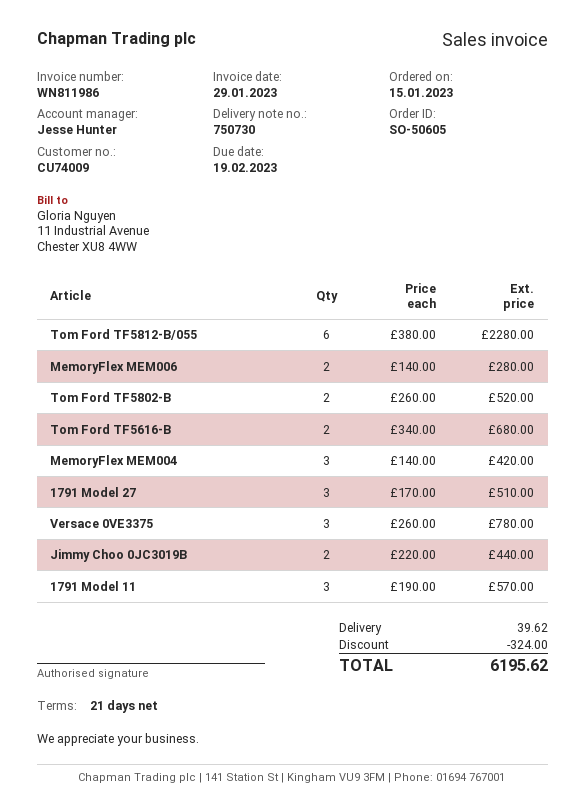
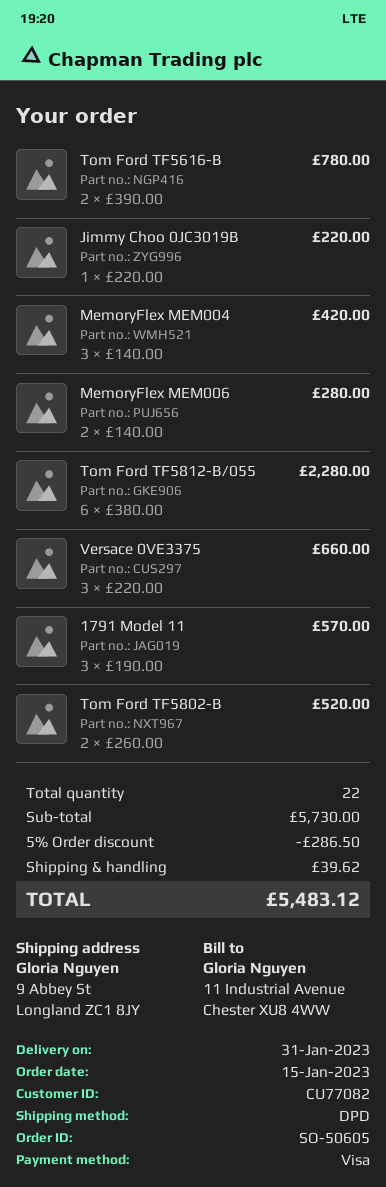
customer number: CU74009 -> CU77082
Tom Ford TF5616-B: 2 x 340.00 = 680.00 -> 2 x 390.00 = 780.00
1791 Model 27: 3 x 170.00 = 510.00 -> none
Versace 0VE3375: 3 x 260.00 = 780.00 -> 3 x 220.00 = 660.00
Jimmy Choo 0JC3019B: 2 x 220.00 = 440.00 -> 1 x 220.00 = 220.00
discount: 324.00 -> 286.50
total: 6195.62 -> 5483.12

